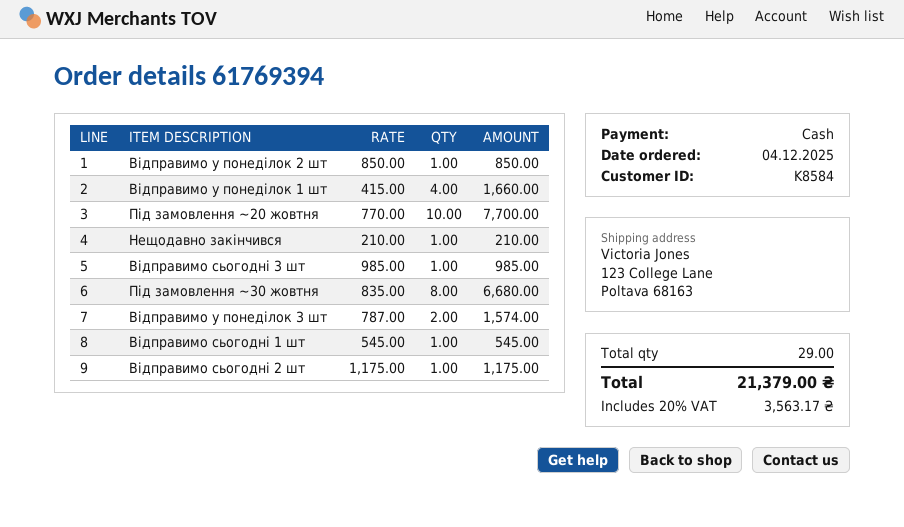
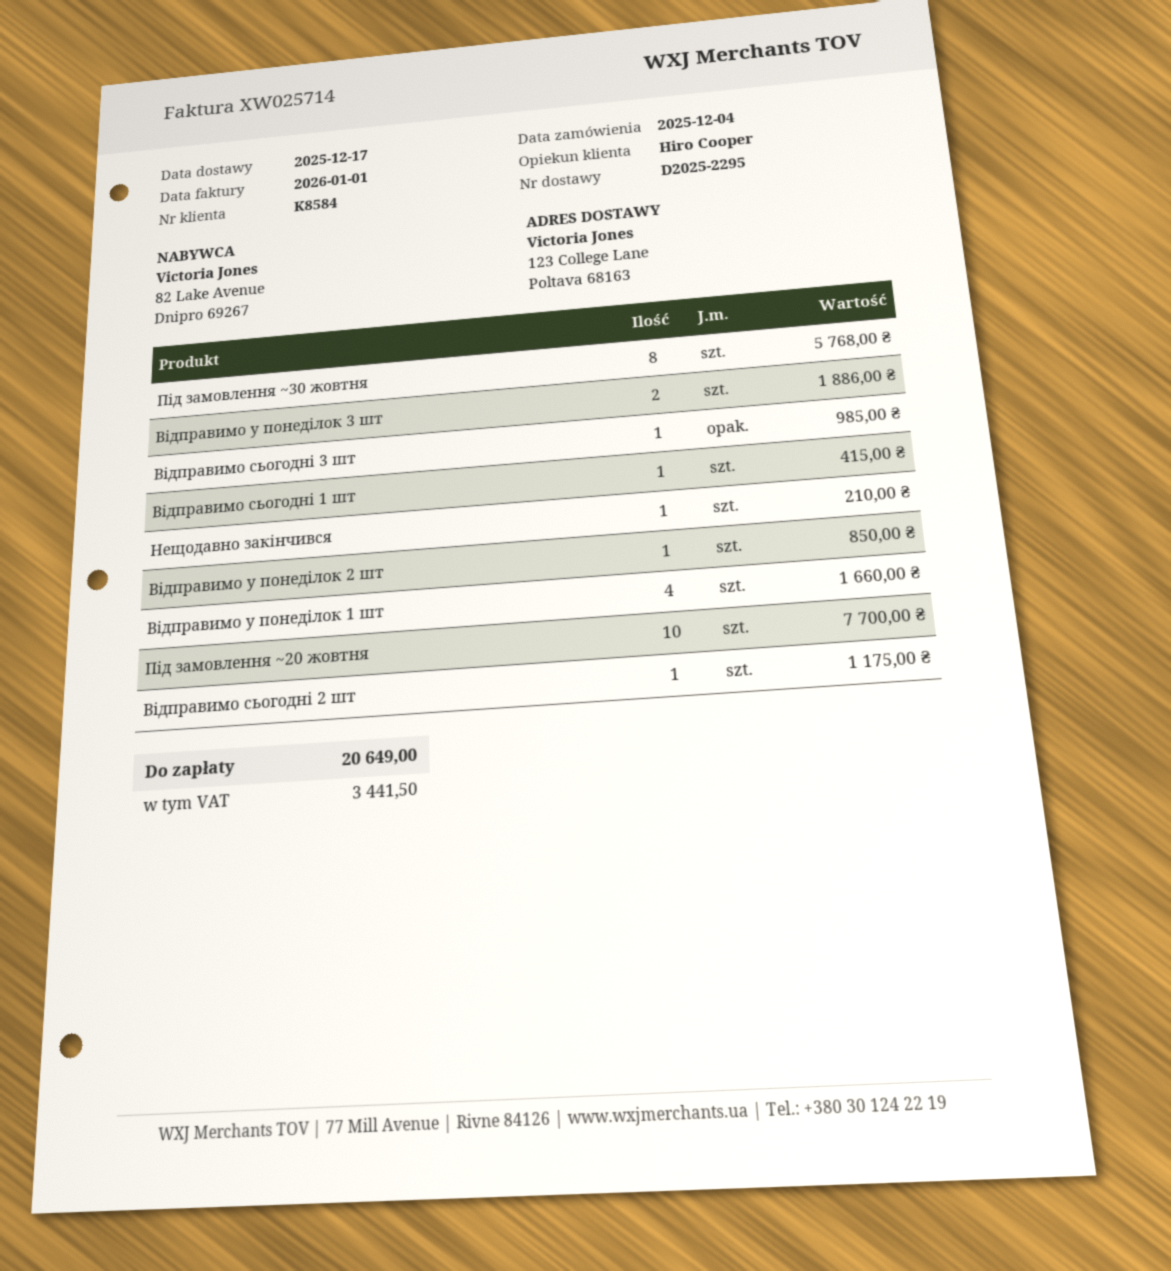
Під замовлення ~30 жовтня: 8 for 6680.00 -> 8 for 5768.00
Відправимо у понеділок 3 шт: 2 for 1574.00 -> 2 for 1886.00
Відправимо сьогодні 1 шт: 1 for 545.00 -> 1 for 415.00
tax: 3563.17 -> 3441.50
total: 21379.00 -> 20649.00

